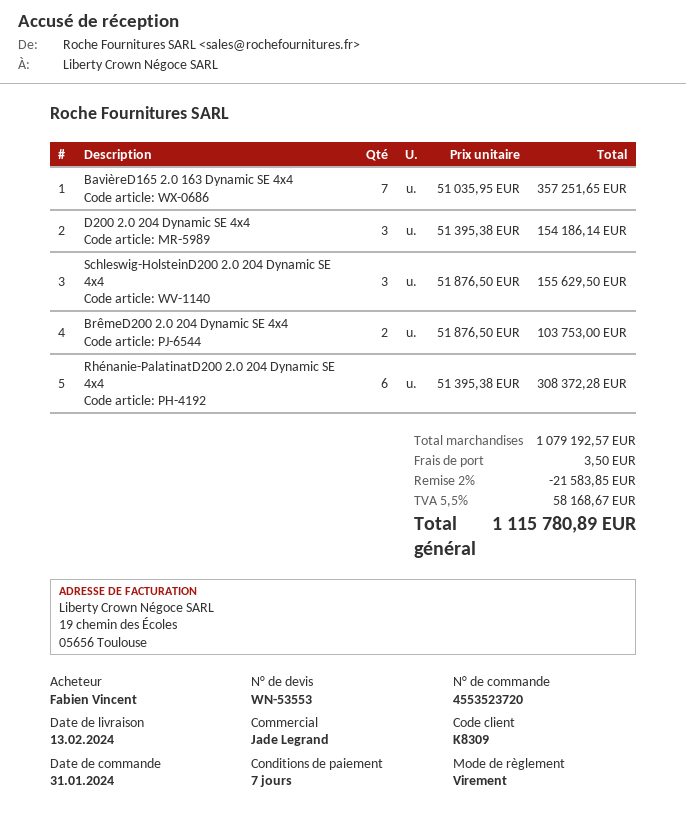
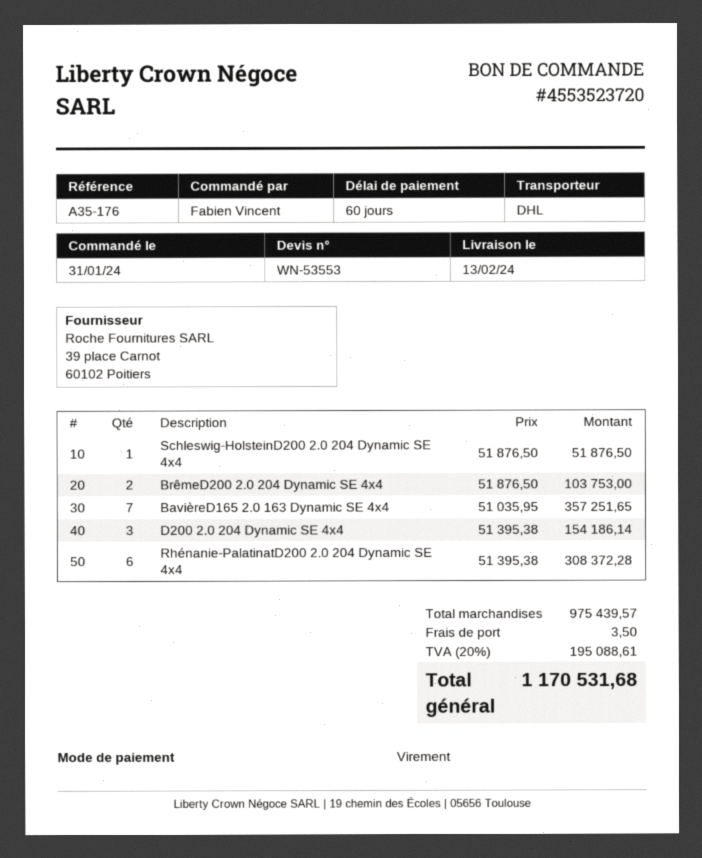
payment terms: 7 days -> 60 days
Schleswig-HolsteinD200 2.0 204 Dynamic SE 4x4: 3 x 51876.50 = 155629.50 -> 1 x 51876.50 = 51876.50
subtotal: 1079192.57 -> 975439.57
discount: 2% = 21583.85 -> none
tax: 5.5% = 58168.67 -> 20% = 195088.61
total: 1115780.89 -> 1170531.68

